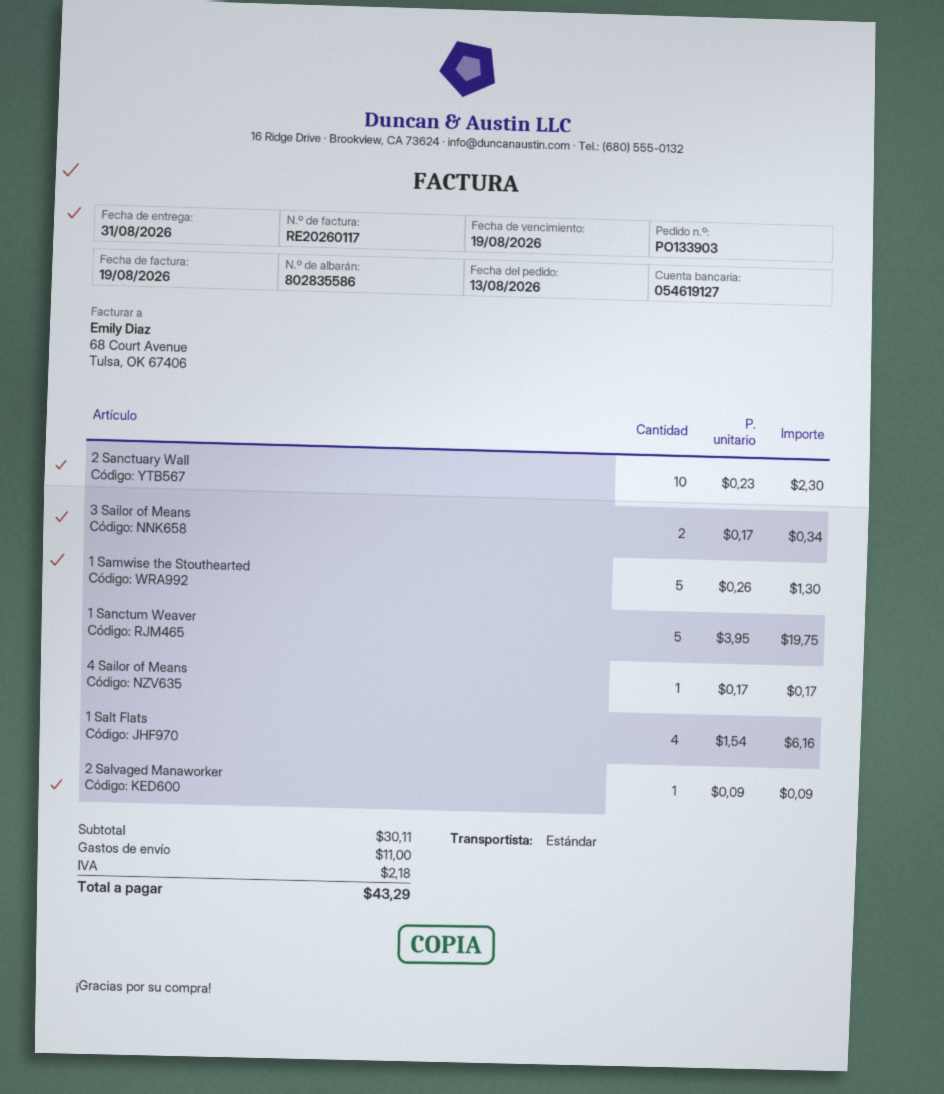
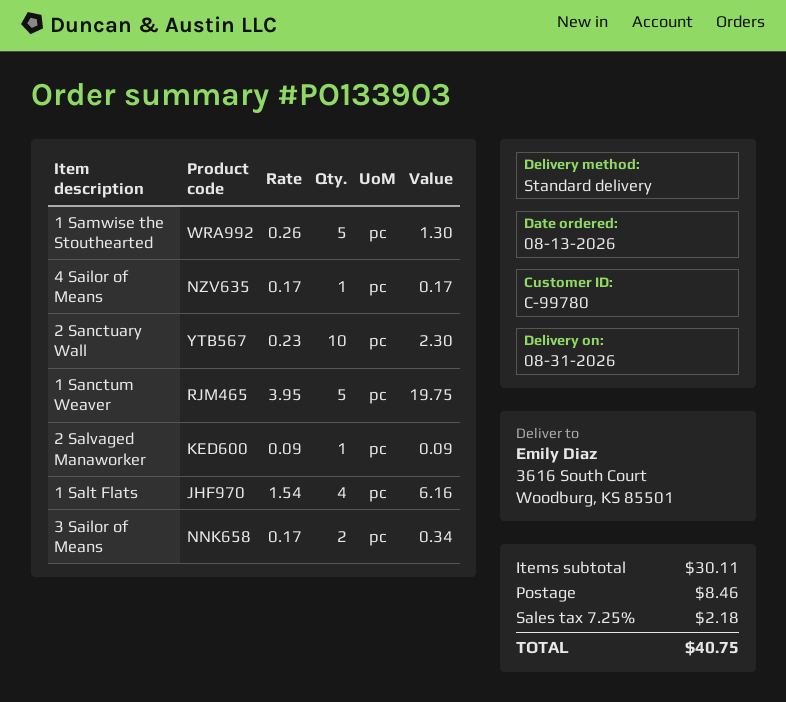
shipping: 11.00 -> 8.46
total: 43.29 -> 40.75

